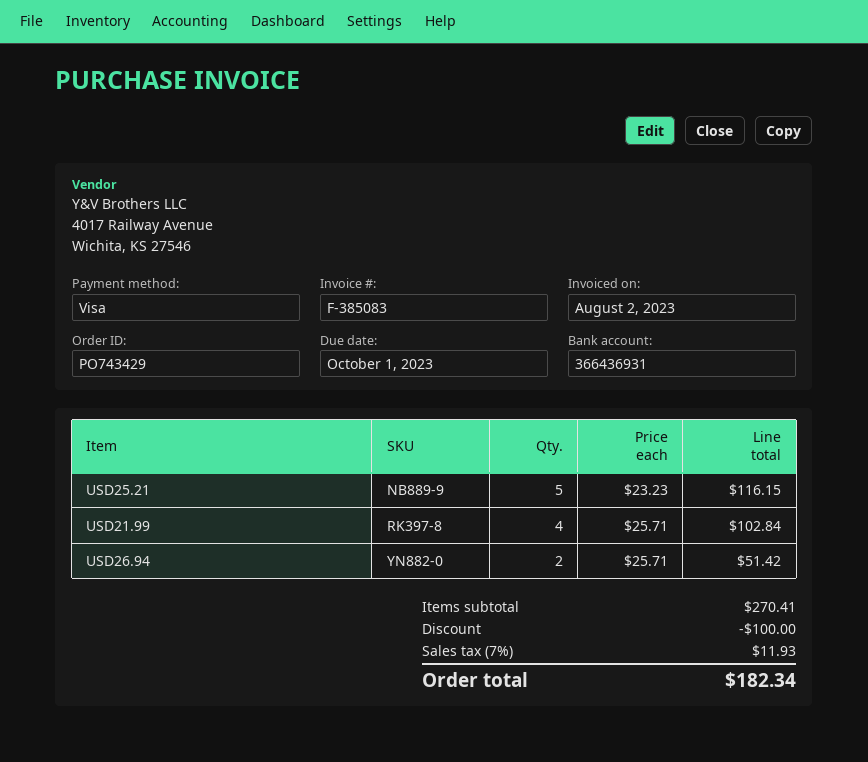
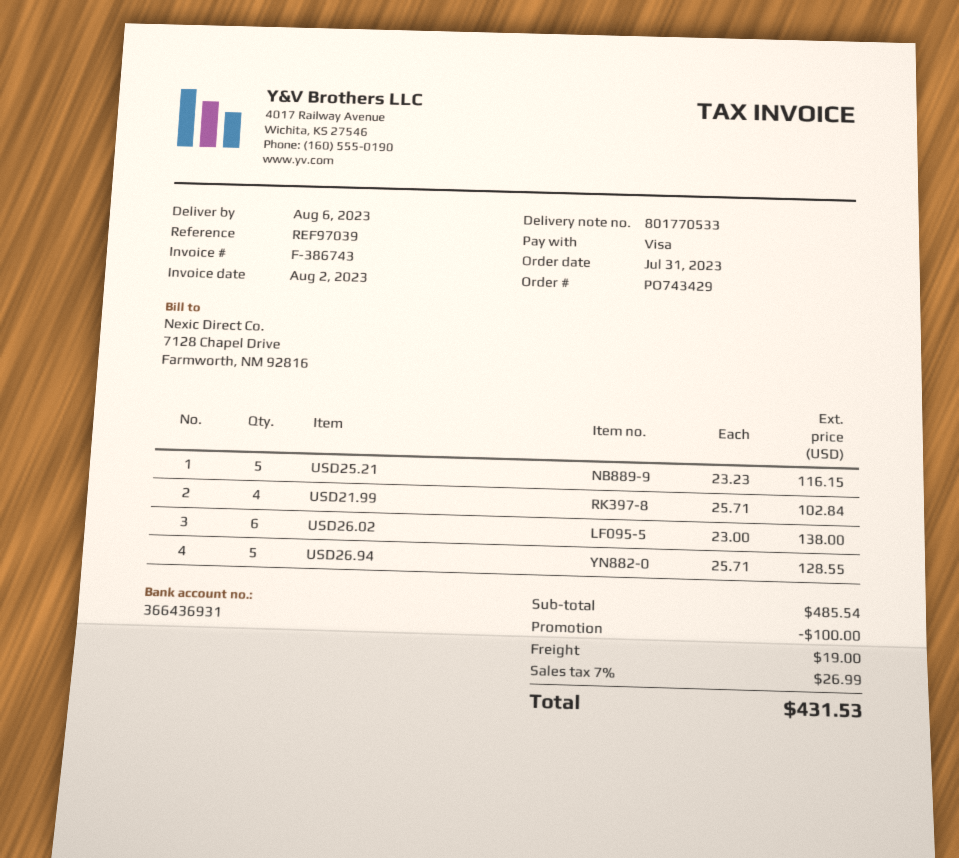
invoice number: F-385083 -> F-386743
USD26.94: 2 x 25.71 = 51.42 -> 5 x 25.71 = 128.55
USD26.02: none -> 6 x 23.00 = 138.00
subtotal: 270.41 -> 485.54
shipping: none -> 19.00
tax: 7% = 11.93 -> 7% = 26.99
total: 182.34 -> 431.53

